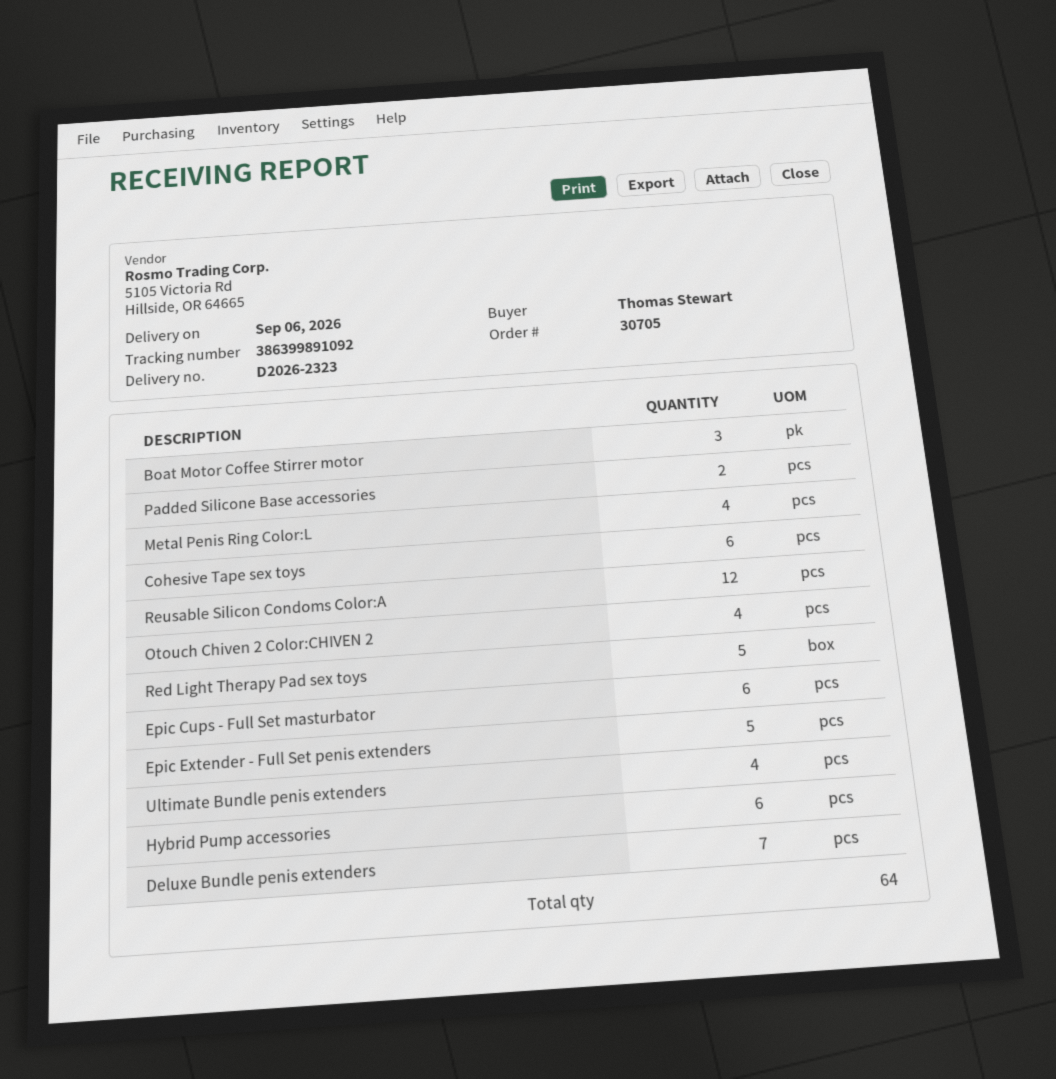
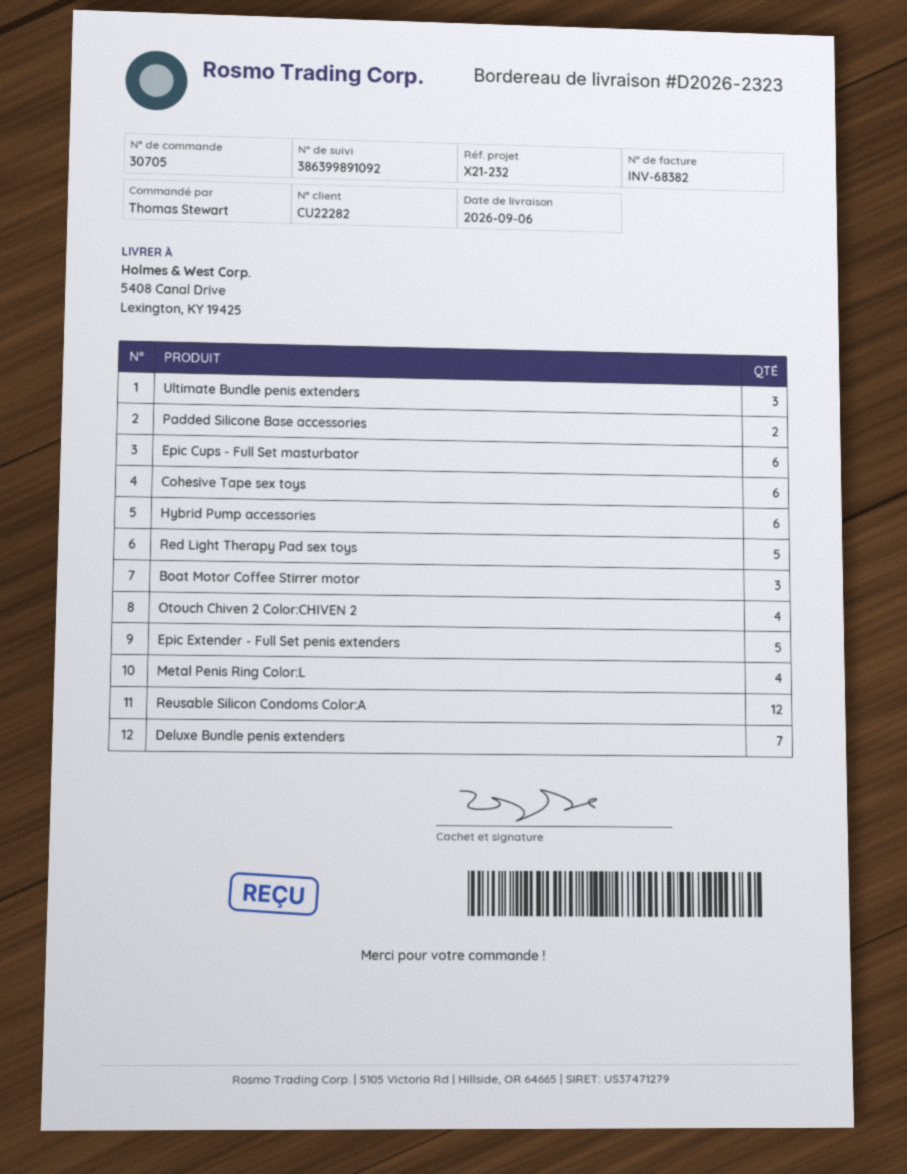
Ultimate Bundle penis extenders: 4 -> 3

